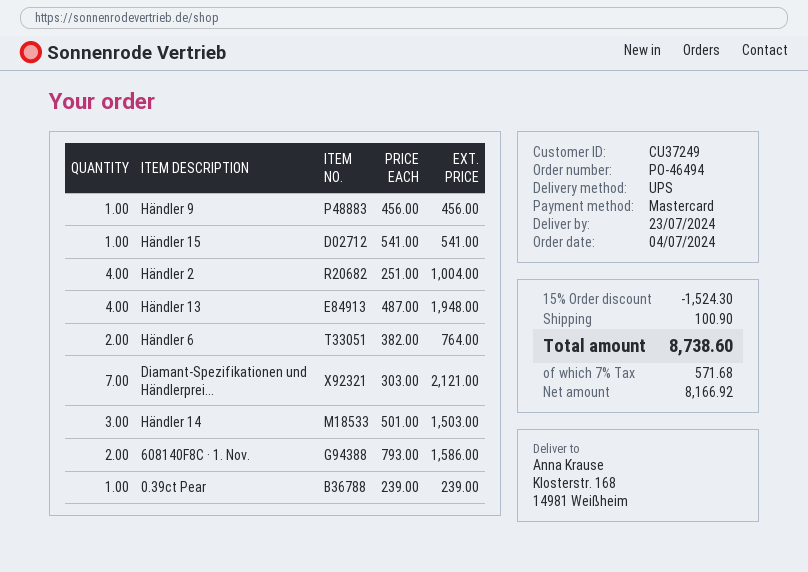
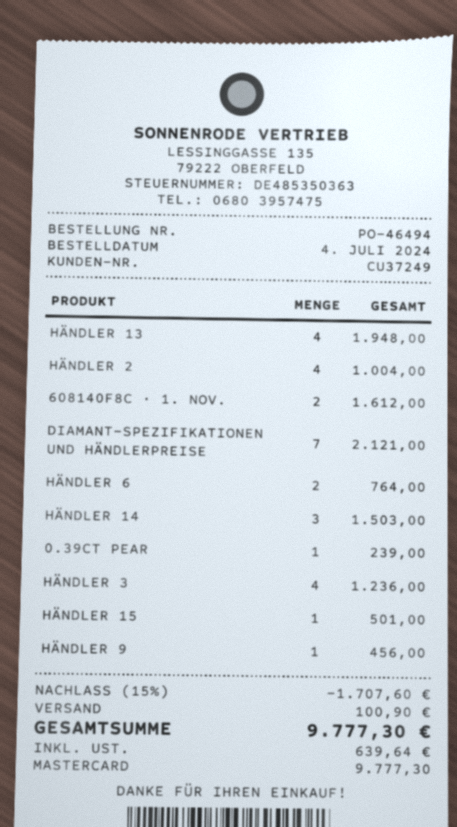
Händler 15: 1 for 541.00 -> 1 for 501.00
608140F8C · 1. Nov.: 2 for 1586.00 -> 2 for 1612.00
HÄNDLER 3: none -> 4 for 1236.00
discount: 15% = 1524.30 -> 15% = 1707.60
tax: 571.68 -> 639.64
total: 8738.60 -> 9777.30

